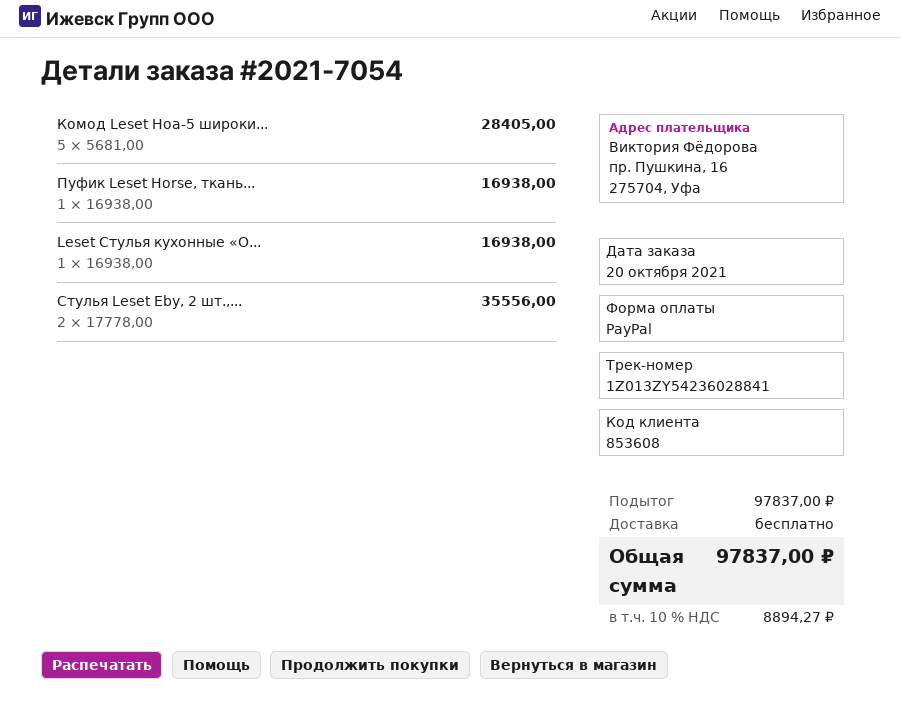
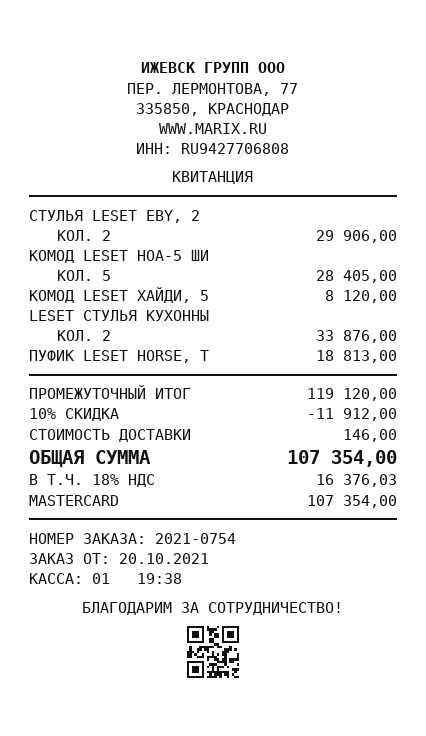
order number: 2021-7054 -> 2021-0754
payment method: PayPal -> Mastercard
Пуфик Leset Horse, ткань...: 1 for 16938.00 -> 1 for 18813.00
Leset Стулья кухонные «О...: 1 for 16938.00 -> 2 for 33876.00
Стулья Leset Eby, 2 шт.,...: 2 for 35556.00 -> 2 for 29906.00
КОМОД LESET ХАЙДИ, 5: none -> 1 for 8120.00
subtotal: 97837.00 -> 119120.00
discount: none -> 10% = 11912.00
shipping: 0.00 -> 146.00
tax: 10% = 8894.27 -> 18% = 16376.03
total: 97837.00 -> 107354.00

